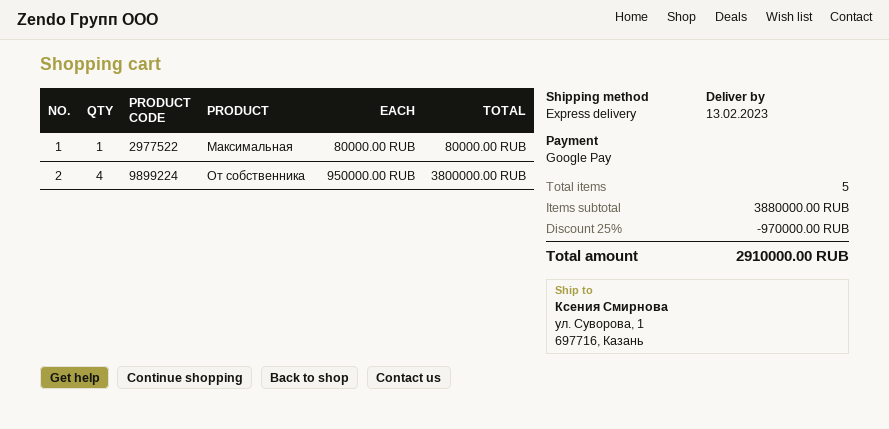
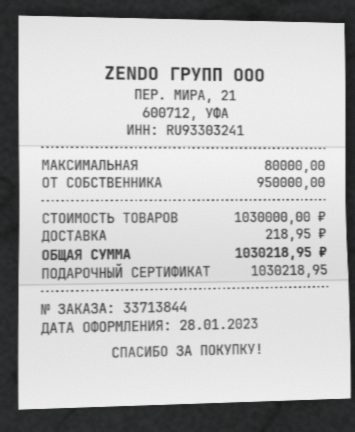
payment method: Google Pay -> gift card
От собственника: 4 x 950000.00 = 3800000.00 -> 1 x 950000.00 = 950000.00
subtotal: 3880000.00 -> 1030000.00
discount: 25% = 970000.00 -> none
shipping: none -> 218.95
total: 2910000.00 -> 1030218.95

